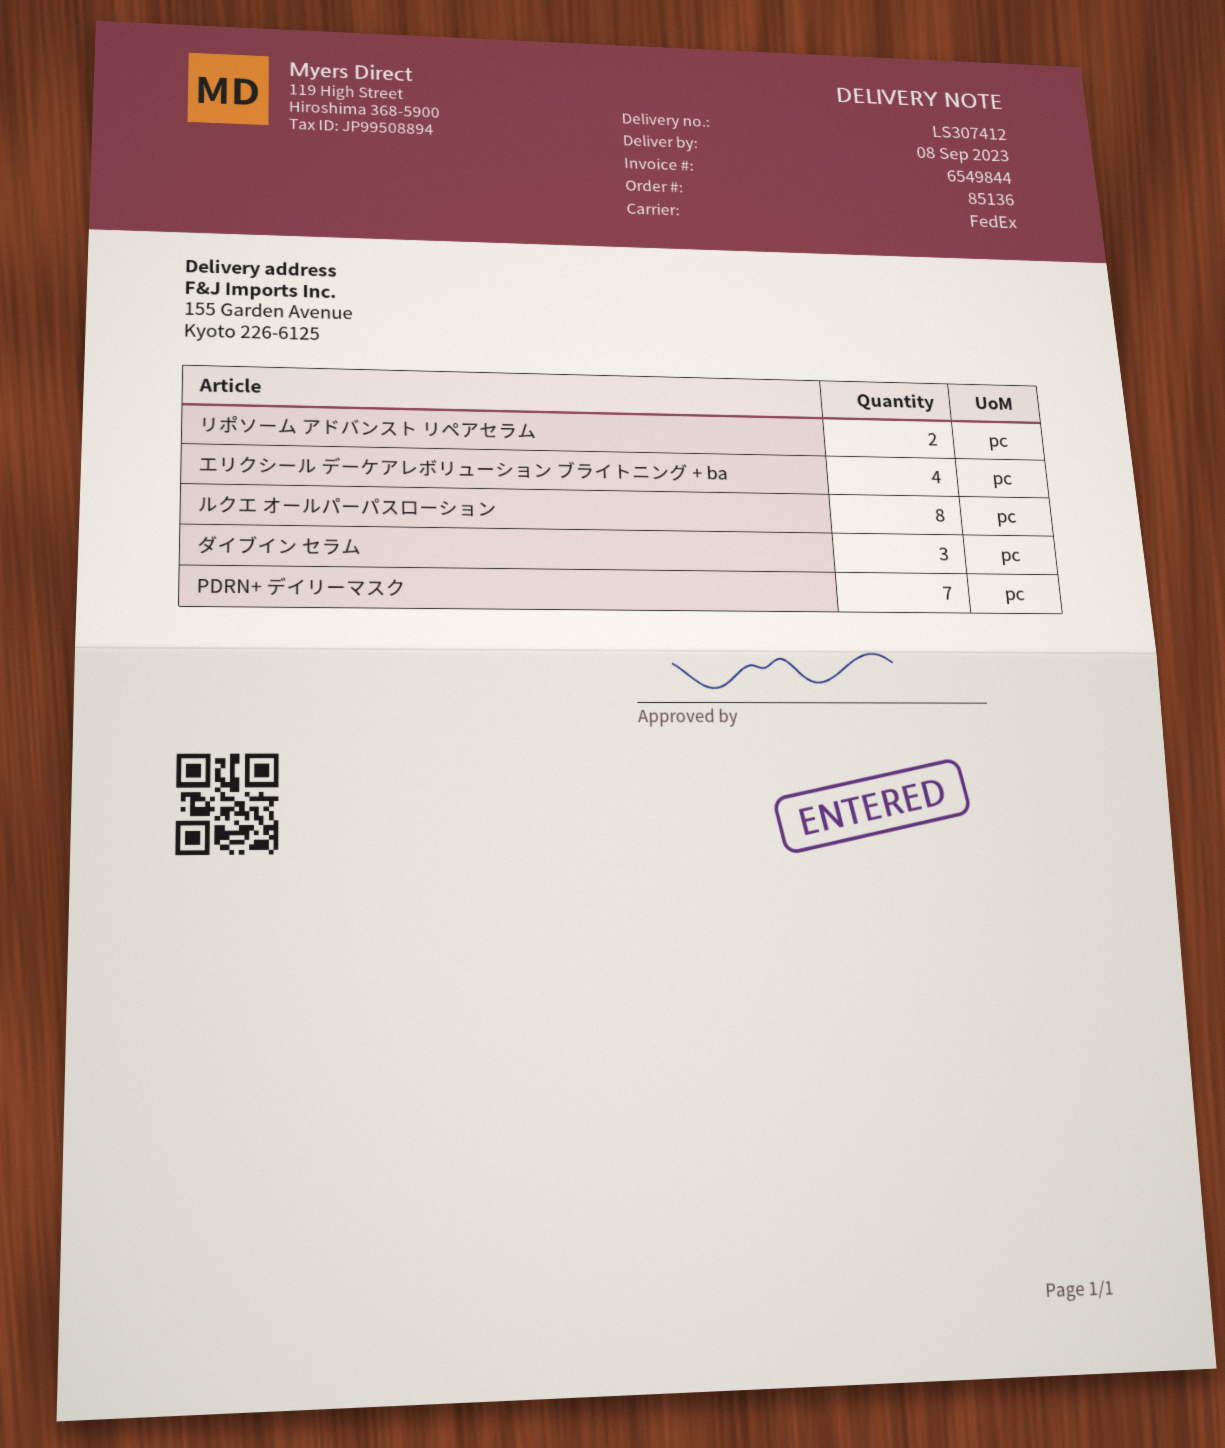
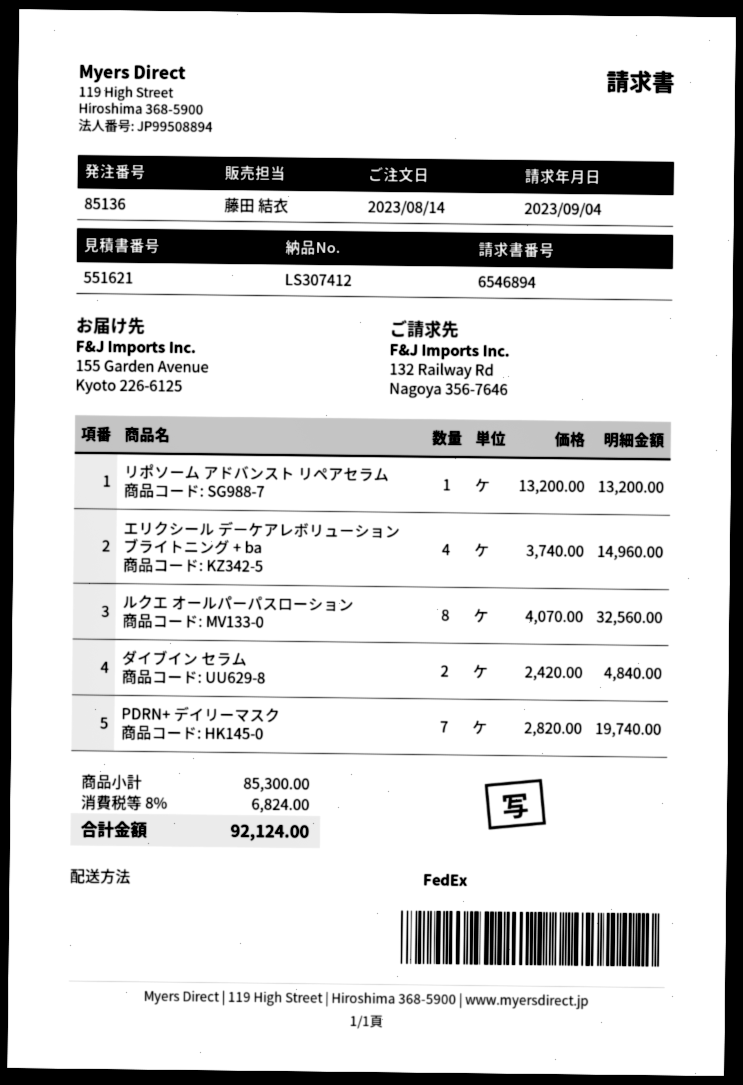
invoice number: 6549844 -> 6546894
リポソーム アドバンスト リペアセラム: 2 -> 1
ダイブイン セラム: 3 -> 2

